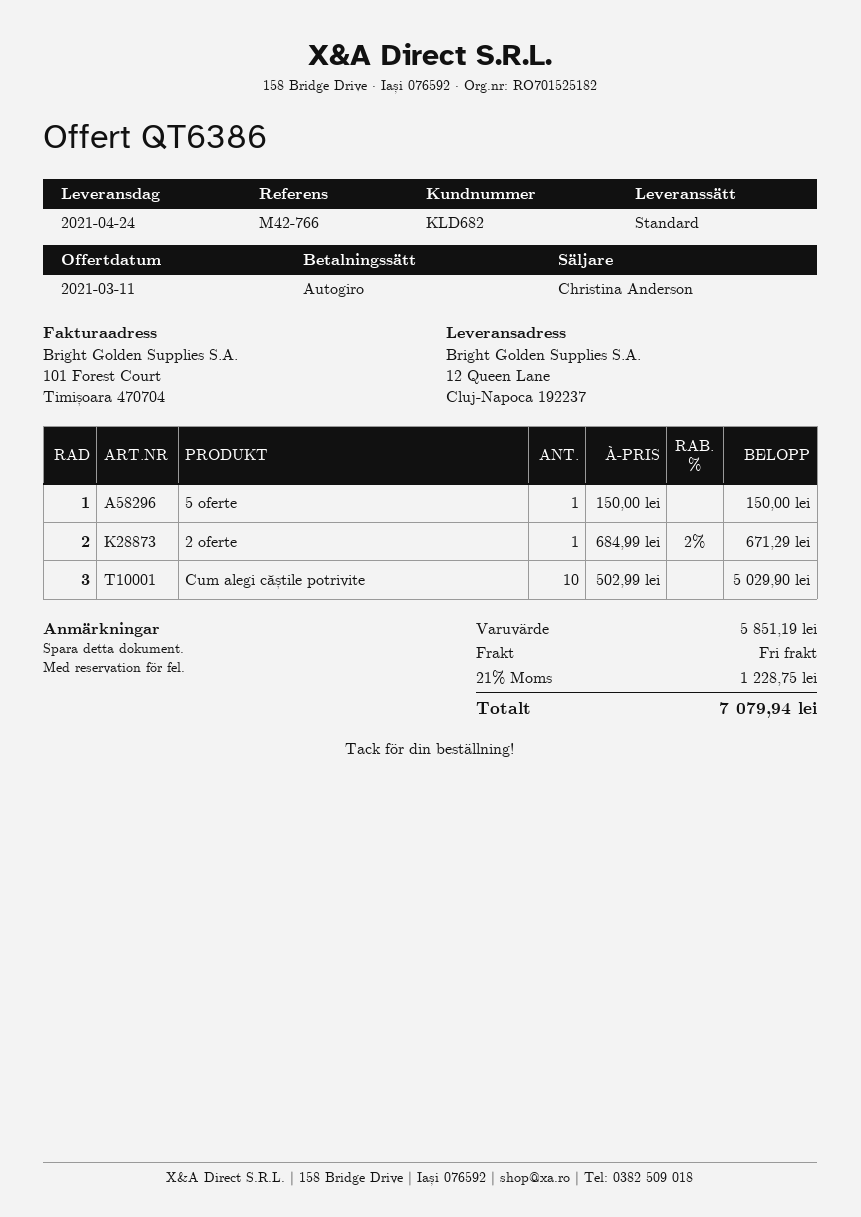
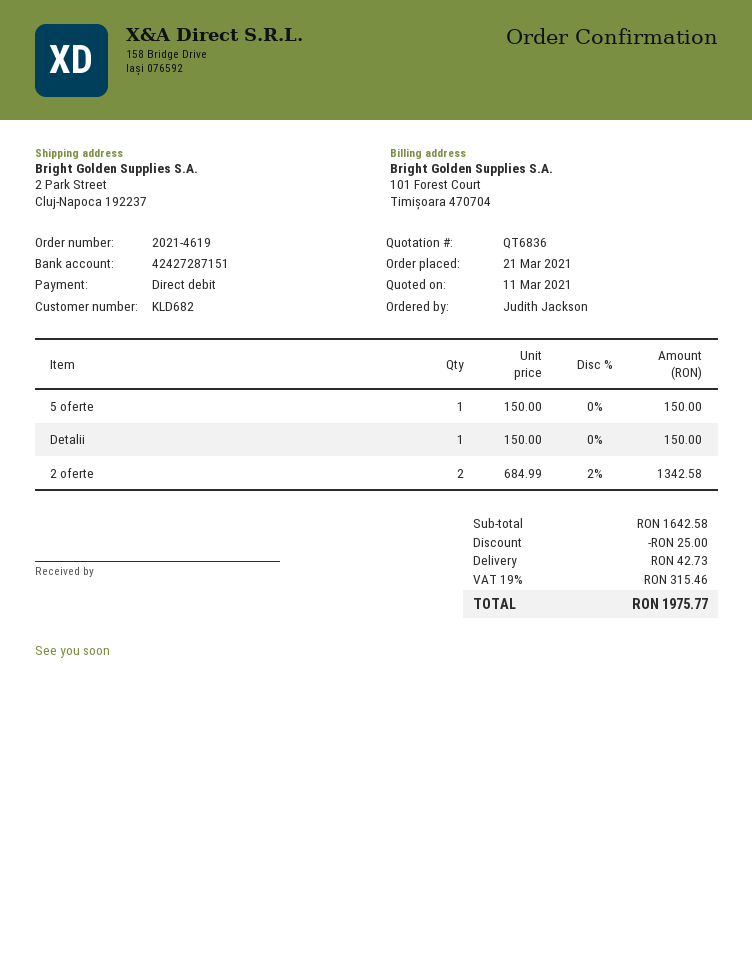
quote number: QT6386 -> QT6836
ship to: 12 Queen Lane, Cluj-Napoca 192237 -> 2 Park Street, Cluj-Napoca 192237
2 oferte: 1 x 684.99 - 2% = 671.29 -> 2 x 684.99 - 2% = 1342.58
Cum alegi căștile potrivite: 10 x 502.99 = 5029.90 -> none
Detalii: none -> 1 x 150.00 = 150.00
subtotal: 5851.19 -> 1642.58
discount: none -> 25.00
shipping: 0.00 -> 42.73
tax: 21% = 1228.75 -> 19% = 315.46
total: 7079.94 -> 1975.77

